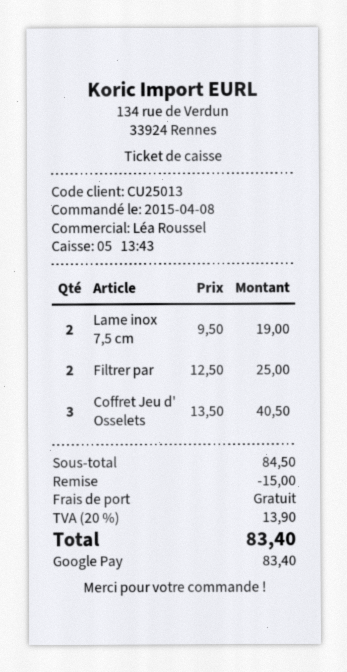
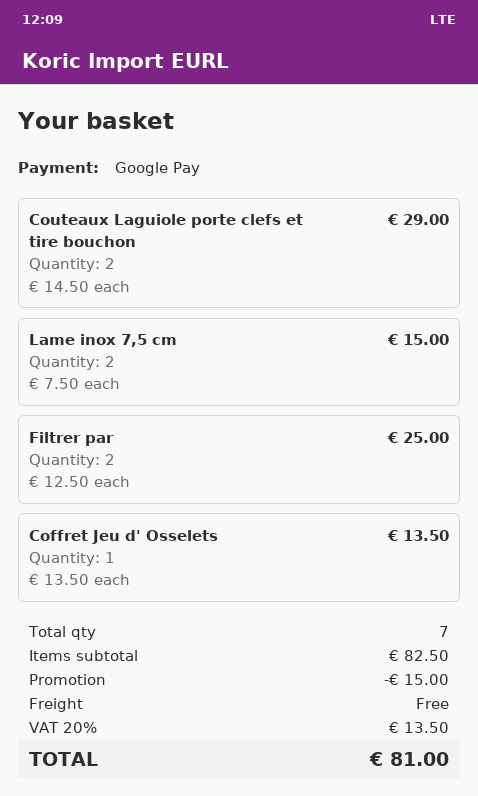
Lame inox 7,5 cm: 2 x 9.50 = 19.00 -> 2 x 7.50 = 15.00
Coffret Jeu d' Osselets: 3 x 13.50 = 40.50 -> 1 x 13.50 = 13.50
Couteaux Laguiole porte clefs et tire bouchon: none -> 2 x 14.50 = 29.00
subtotal: 84.50 -> 82.50
tax: 20% = 13.90 -> 20% = 13.50
total: 83.40 -> 81.00

